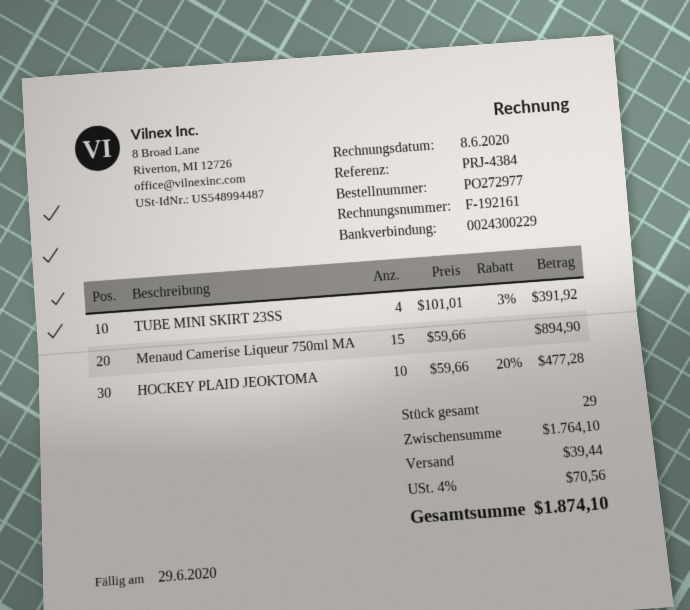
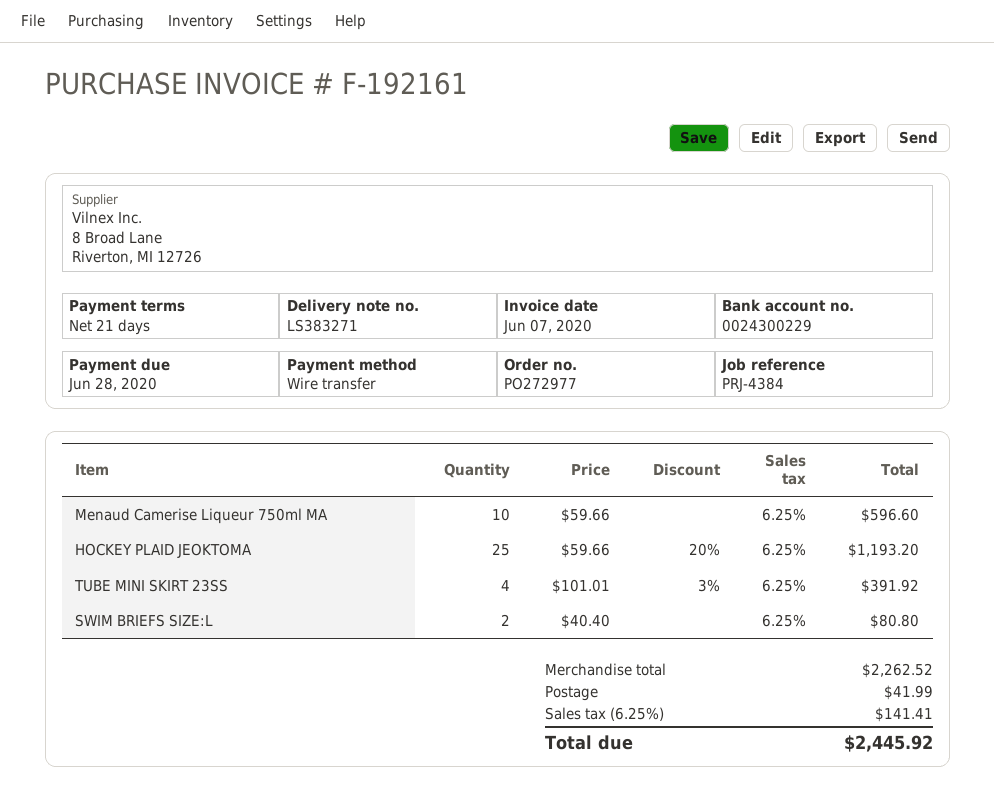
invoice date: 2020-06-08 -> 2020-06-07
due date: 2020-06-29 -> 2020-06-28
Menaud Camerise Liqueur 750ml MA: 15 x 59.66 = 894.90 -> 10 x 59.66 = 596.60
HOCKEY PLAID JEOKTOMA: 10 x 59.66 - 20% = 477.28 -> 25 x 59.66 - 20% = 1193.20
SWIM BRIEFS SIZE:L: none -> 2 x 40.40 = 80.80
subtotal: 1764.10 -> 2262.52
shipping: 39.44 -> 41.99
tax: 4% = 70.56 -> 6.25% = 141.41
total: 1874.10 -> 2445.92

